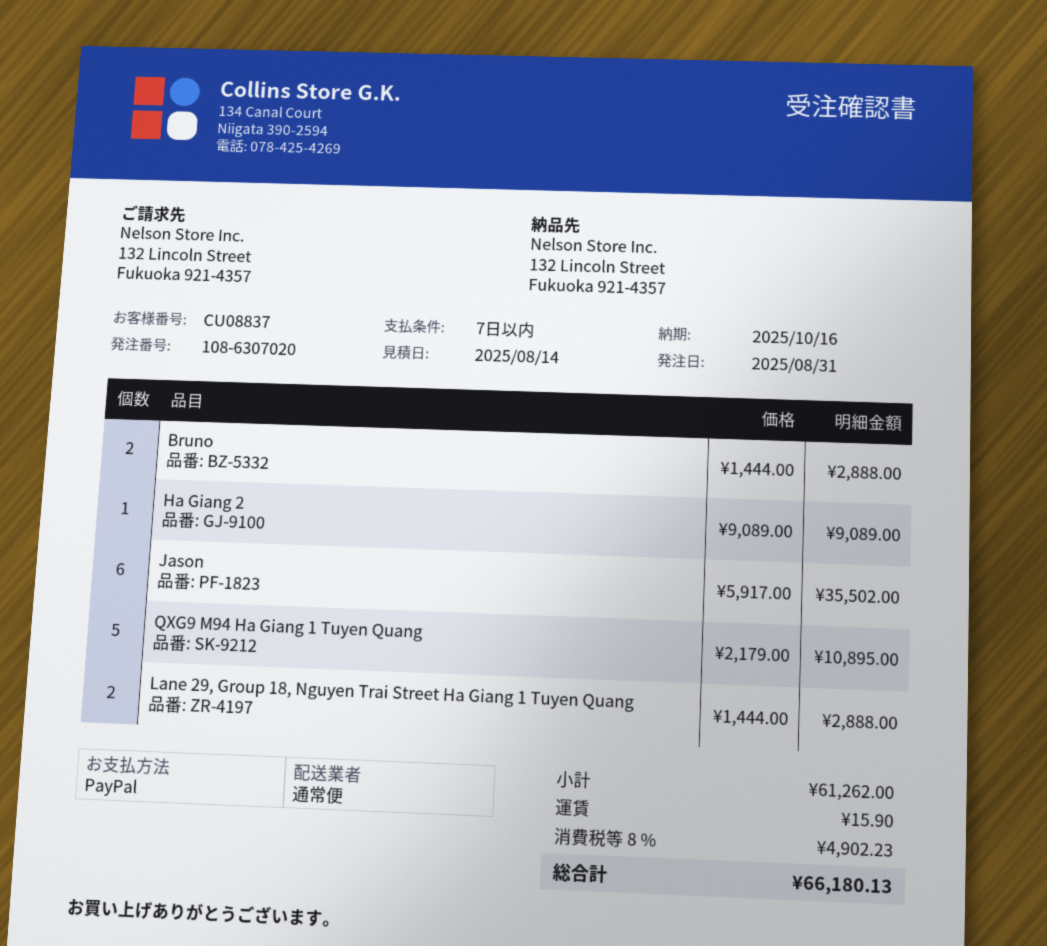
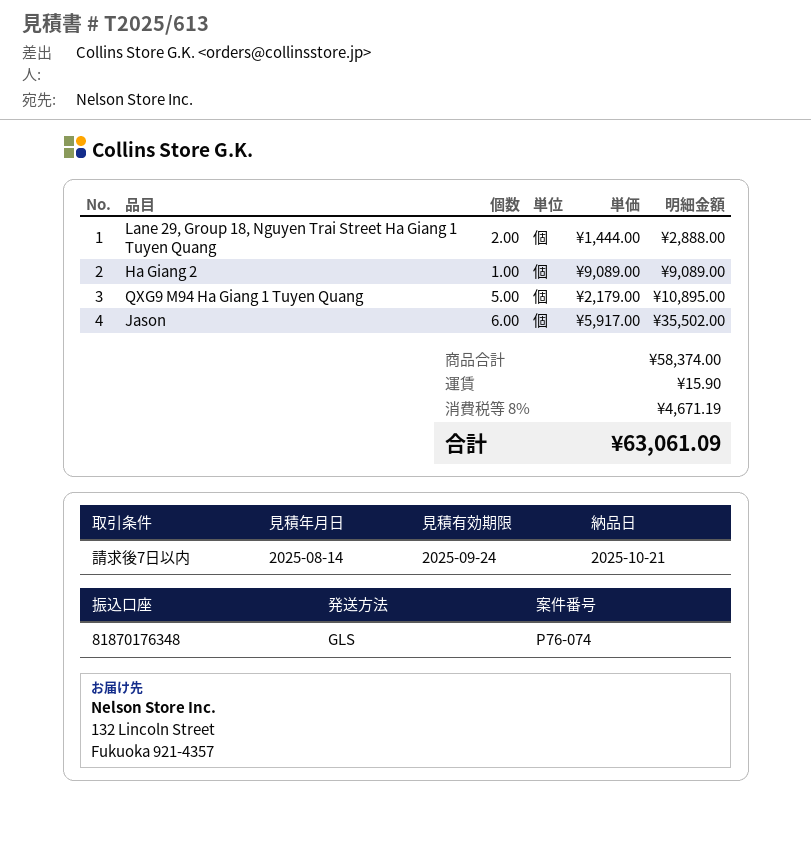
delivery date: 2025-10-16 -> 2025-10-21
shipping method: standard -> GLS
Bruno: 2 x 1444.00 = 2888.00 -> none
subtotal: 61262.00 -> 58374.00
tax: 8% = 4902.23 -> 8% = 4671.19
total: 66180.13 -> 63061.09

